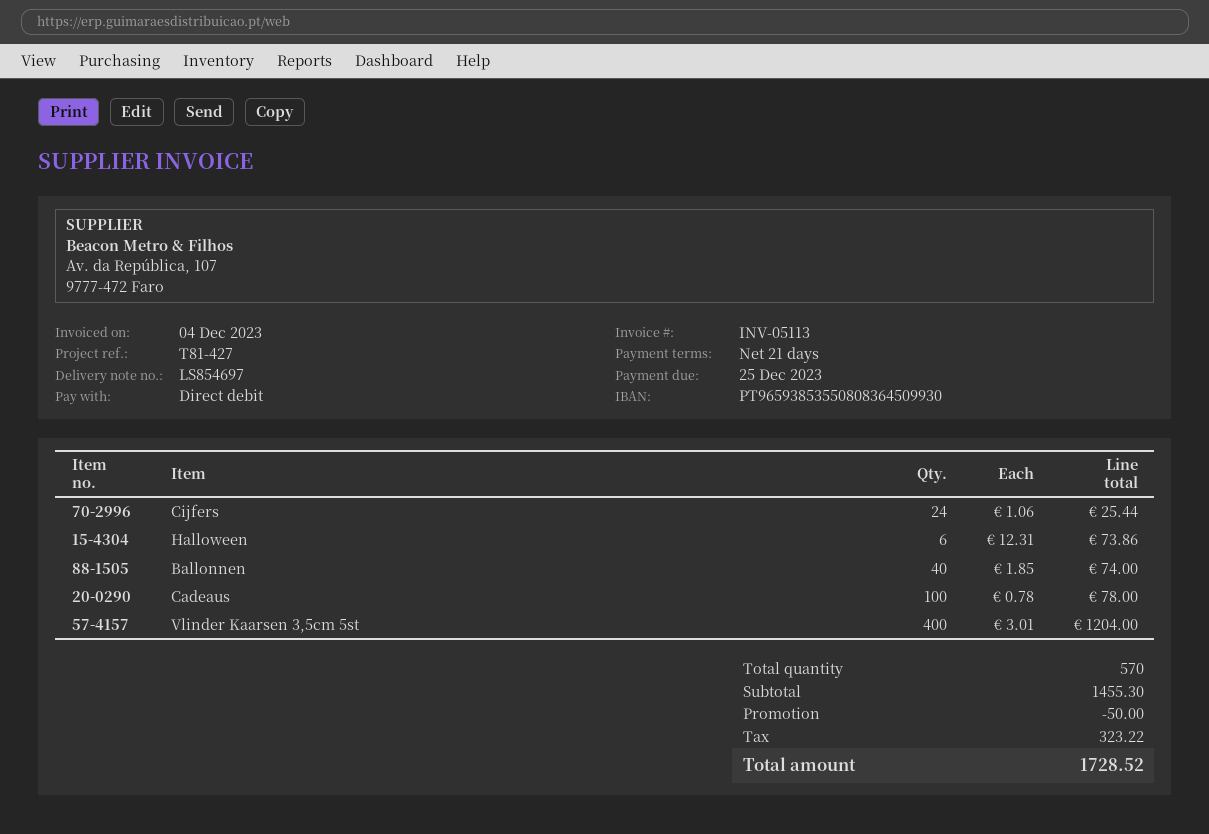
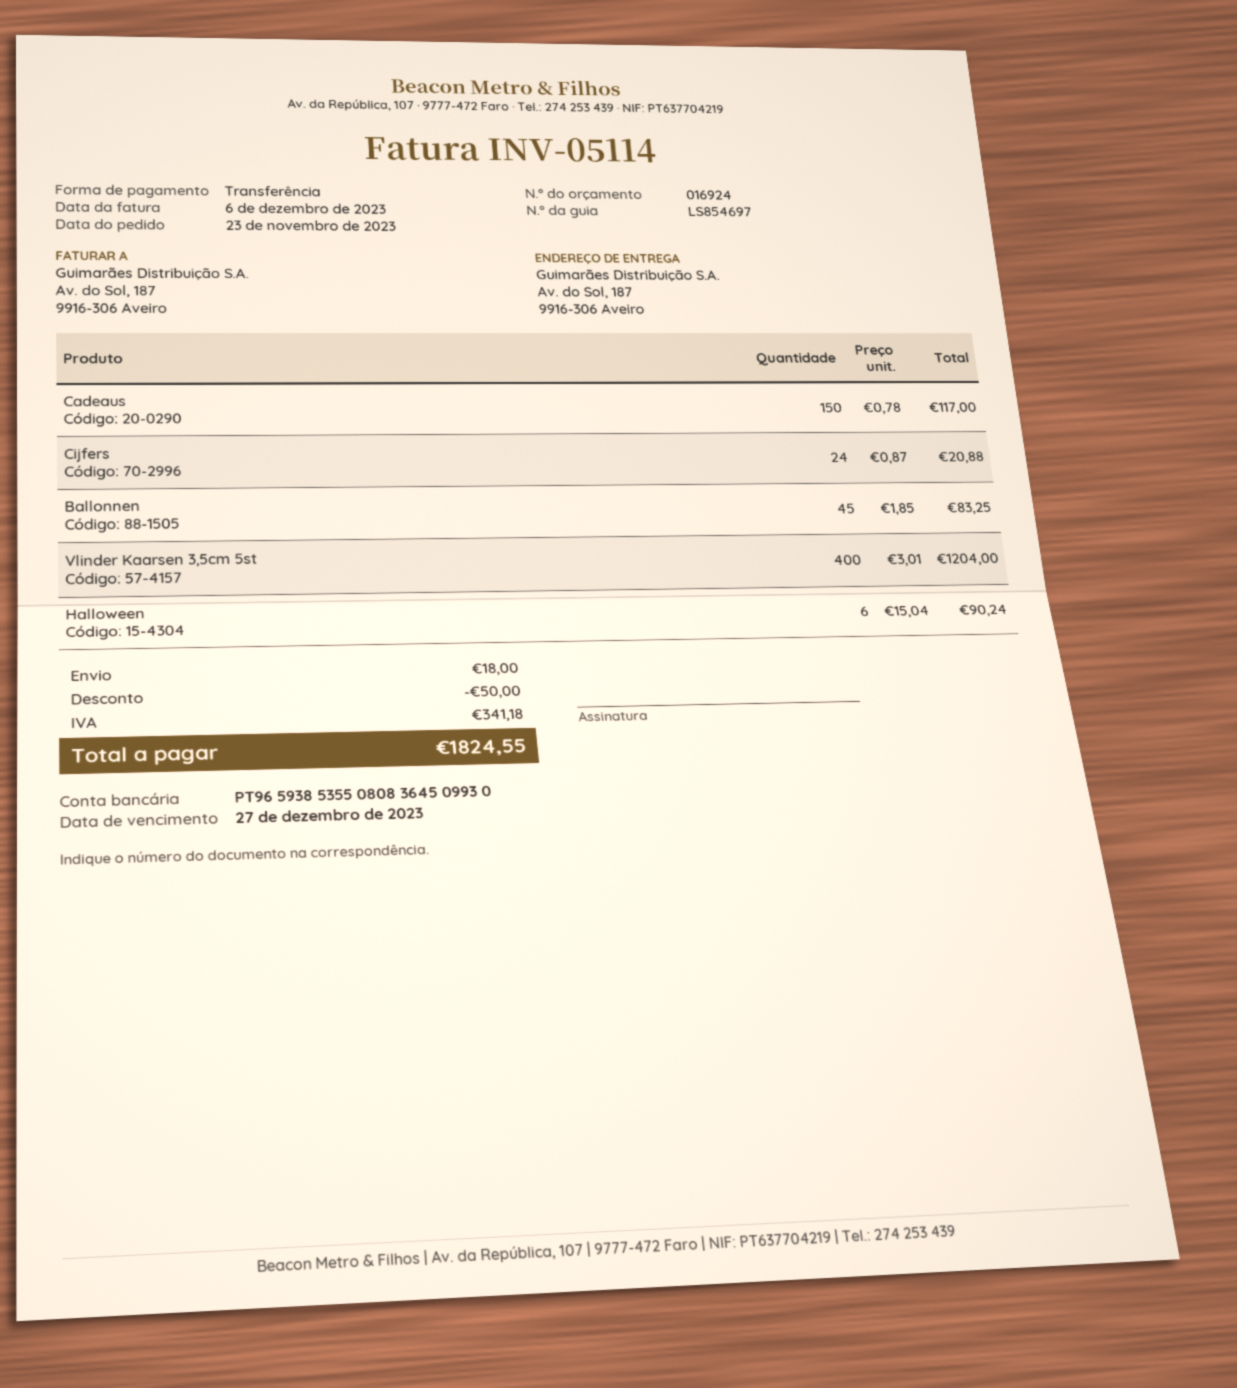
invoice number: INV-05113 -> INV-05114
invoice date: 2023-12-04 -> 2023-12-06
due date: 2023-12-25 -> 2023-12-27
payment method: direct debit -> bank transfer
Cijfers: 24 x 1.06 = 25.44 -> 24 x 0.87 = 20.88
Halloween: 6 x 12.31 = 73.86 -> 6 x 15.04 = 90.24
Ballonnen: 40 x 1.85 = 74.00 -> 45 x 1.85 = 83.25
Cadeaus: 100 x 0.78 = 78.00 -> 150 x 0.78 = 117.00
shipping: none -> 18.00
tax: 323.22 -> 341.18
total: 1728.52 -> 1824.55

